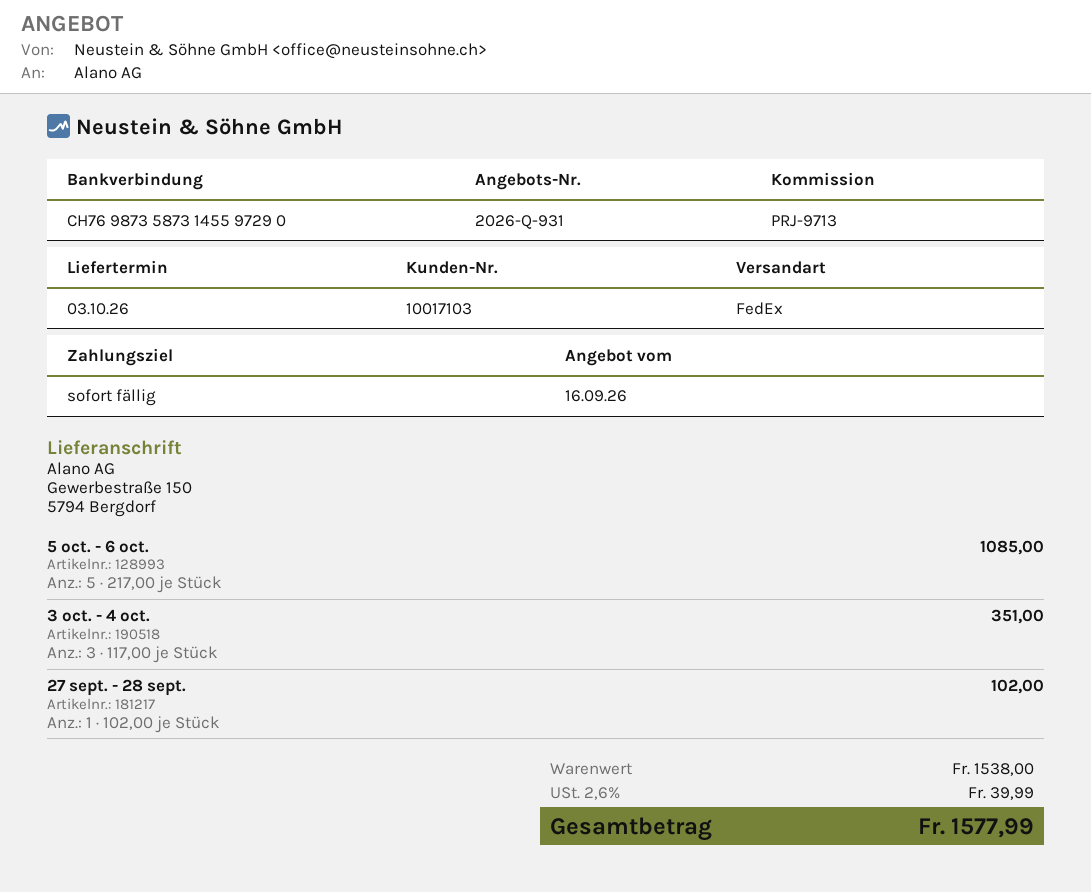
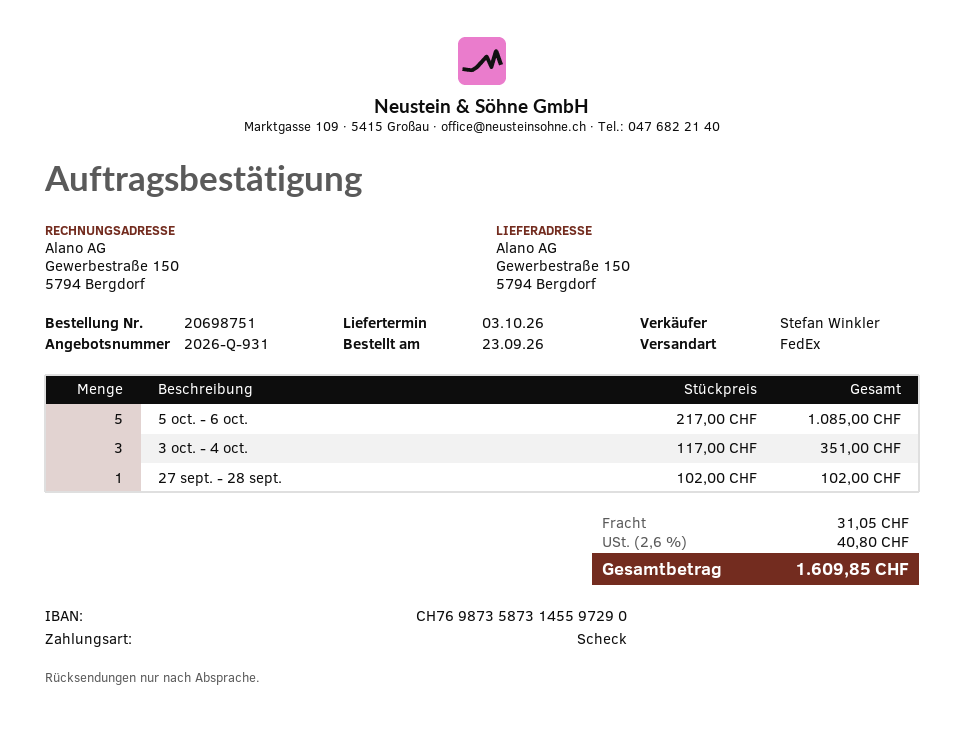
shipping: none -> 31.05
tax: 2.6% = 39.99 -> 2.6% = 40.80
total: 1577.99 -> 1609.85

